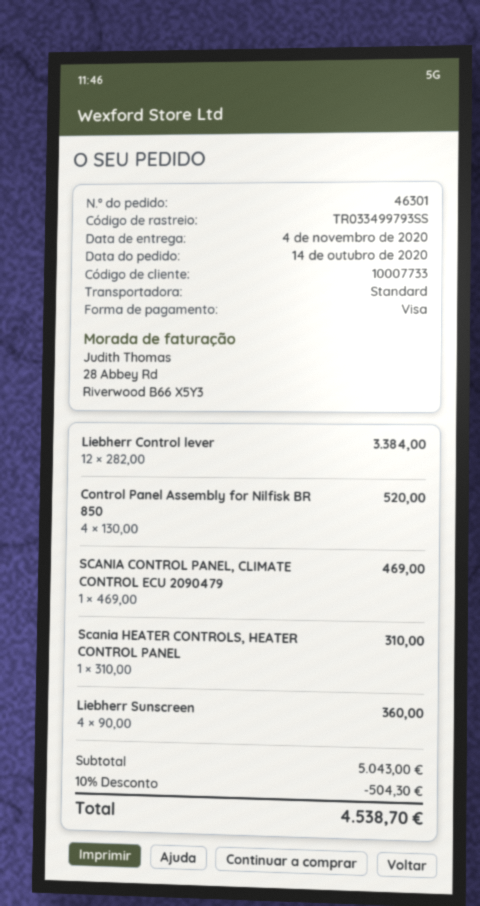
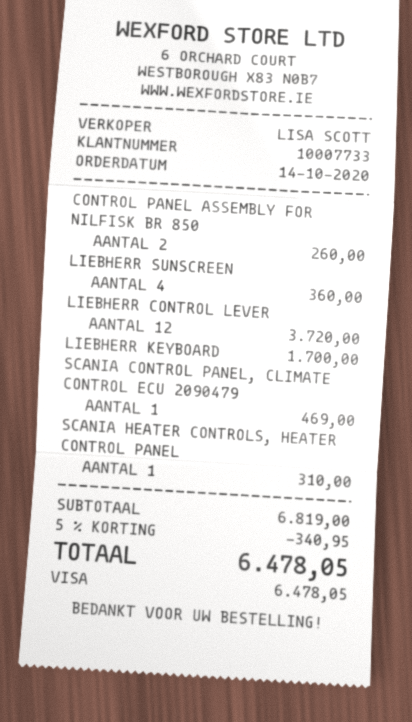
Liebherr Control lever: 12 for 3384.00 -> 12 for 3720.00
Control Panel Assembly for Nilfisk BR 850: 4 for 520.00 -> 2 for 260.00
LIEBHERR KEYBOARD: none -> 1 for 1700.00
subtotal: 5043.00 -> 6819.00
discount: 10% = 504.30 -> 5% = 340.95
total: 4538.70 -> 6478.05

